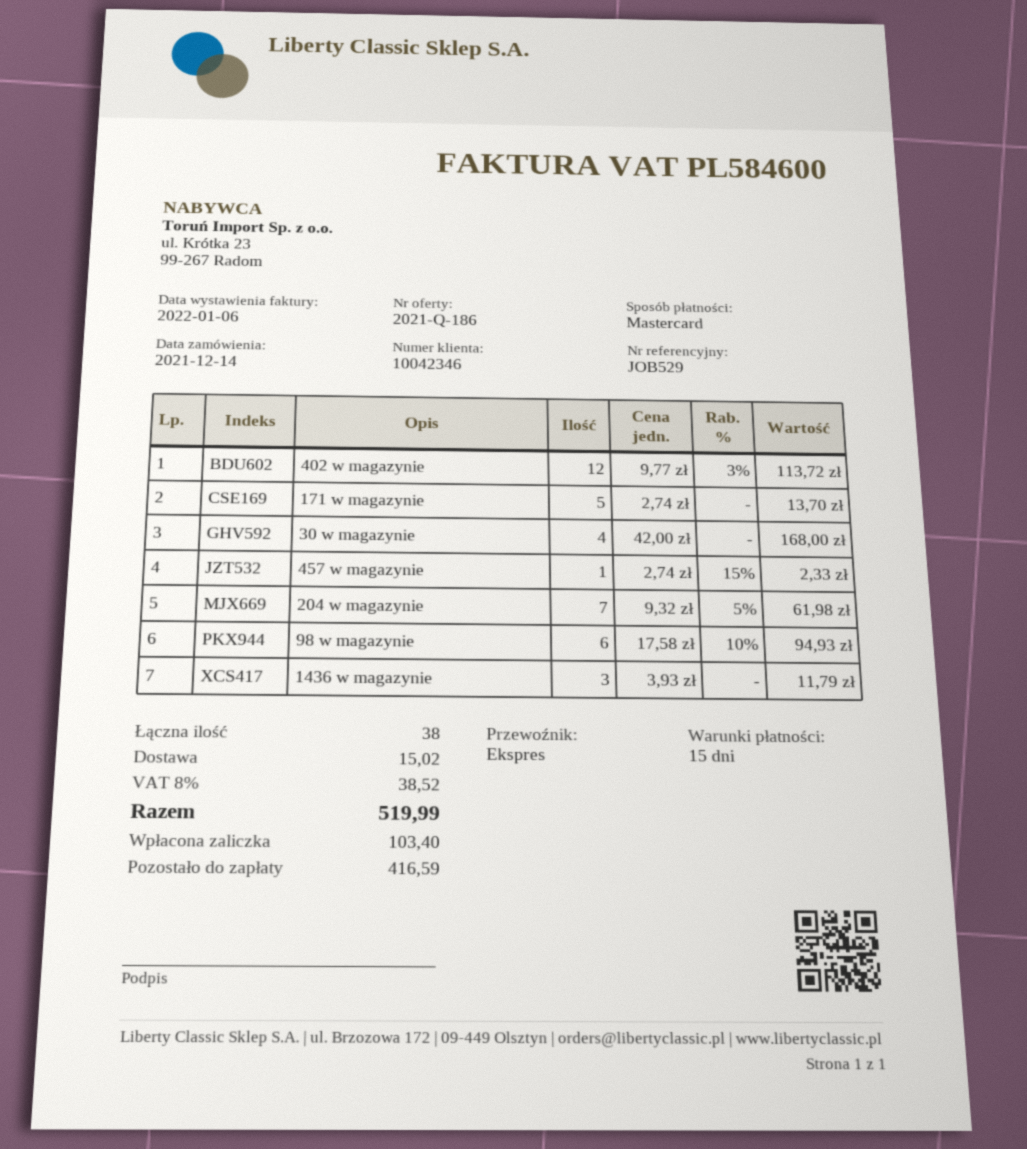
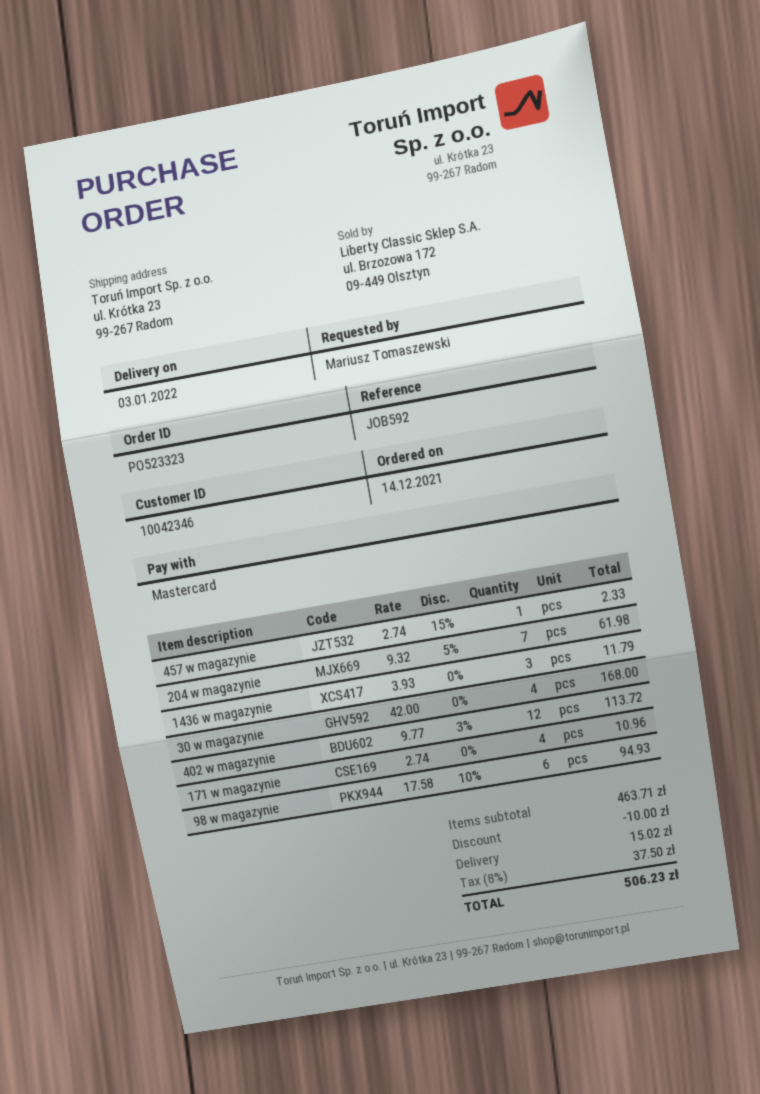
reference: JOB529 -> JOB592
171 w magazynie: 5 x 2.74 = 13.70 -> 4 x 2.74 = 10.96
discount: none -> 10.00
tax: 8% = 38.52 -> 8% = 37.50
total: 519.99 -> 506.23

